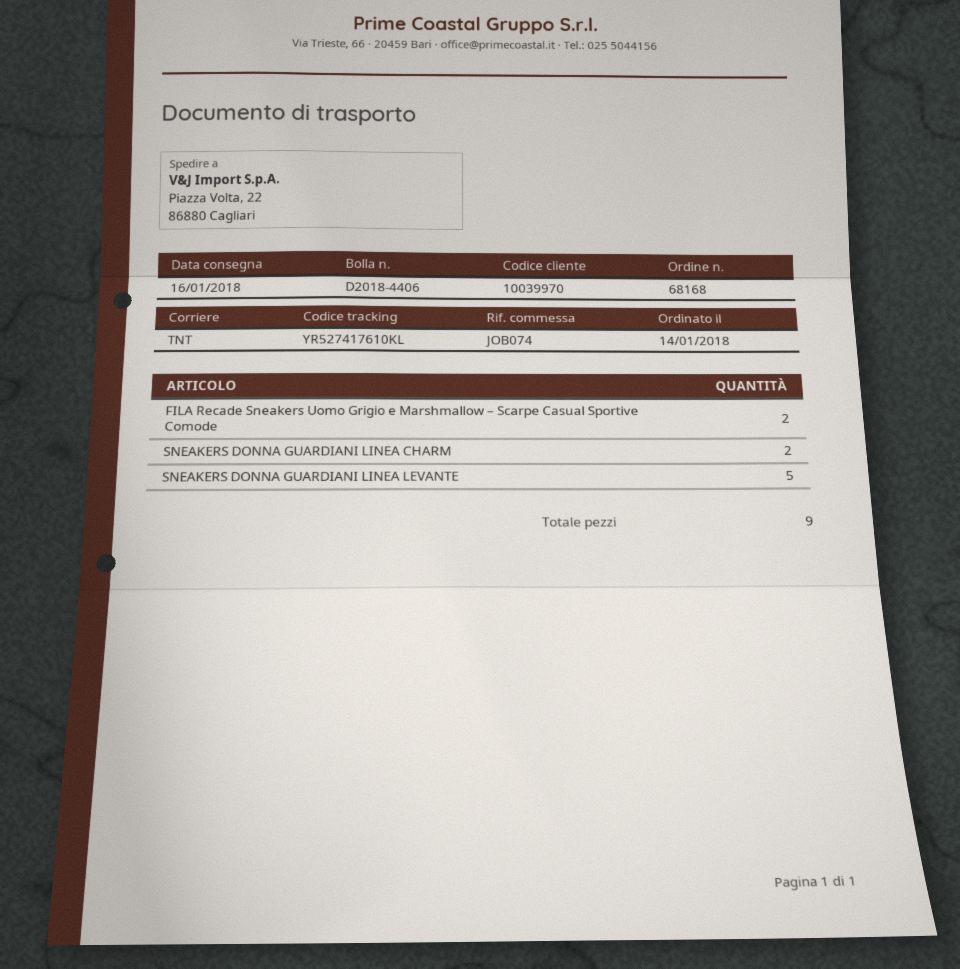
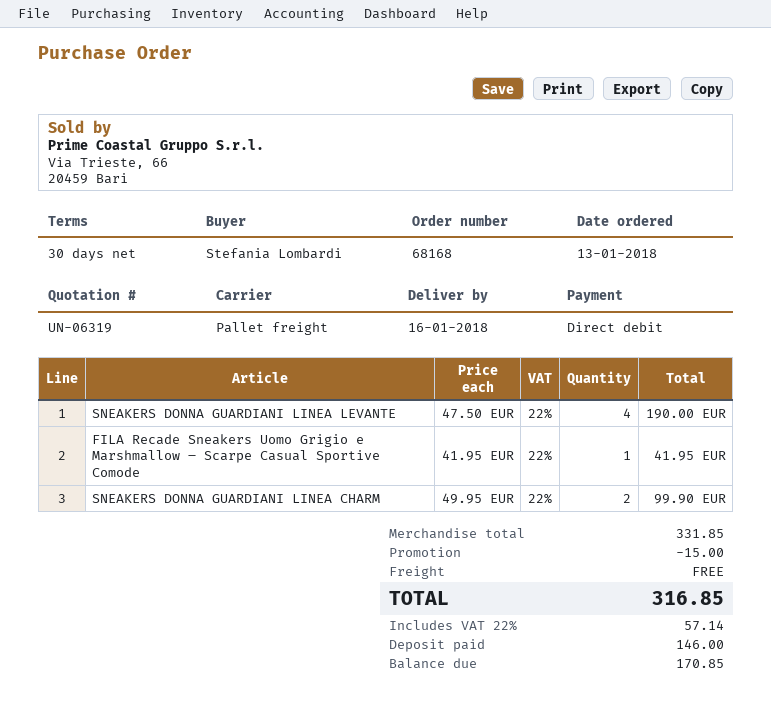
order date: 2018-01-14 -> 2018-01-13
shipping method: TNT -> pallet freight
FILA Recade Sneakers Uomo Grigio e Marshmallow – Scarpe Casual Sportive Comode: 2 -> 1
SNEAKERS DONNA GUARDIANI LINEA LEVANTE: 5 -> 4

